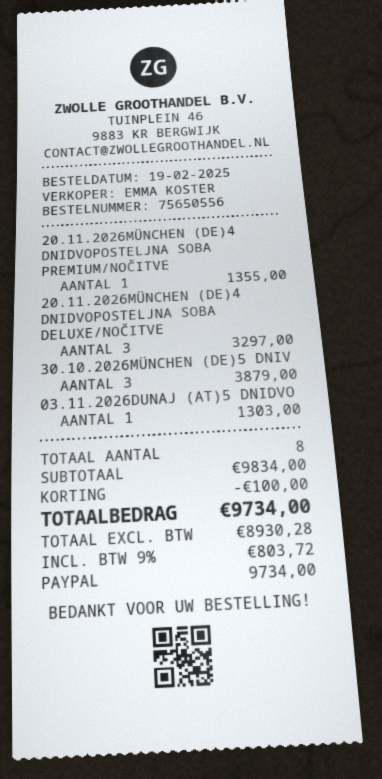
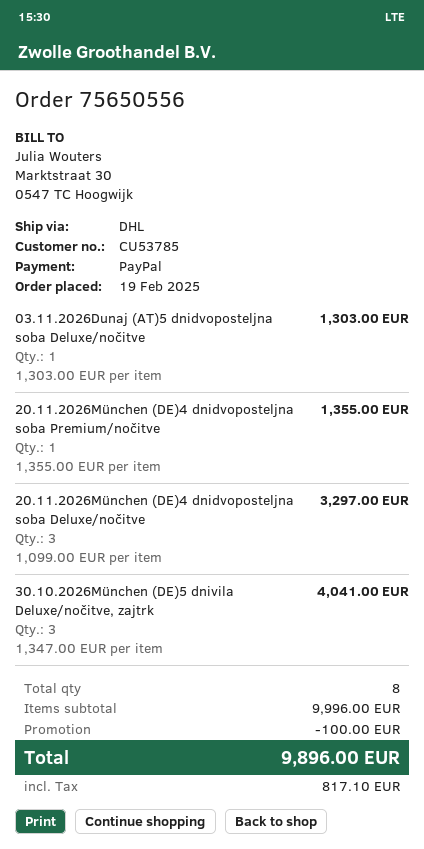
30.10.2026MÜNCHEN (DE)5 DNIV: 3 for 3879.00 -> 3 for 4041.00
subtotal: 9834.00 -> 9996.00
tax: 803.72 -> 817.10
total: 9734.00 -> 9896.00

